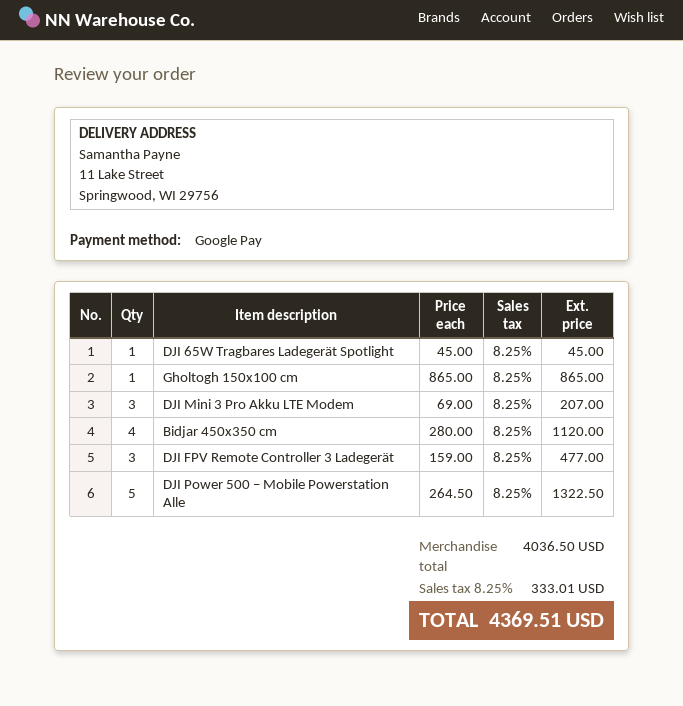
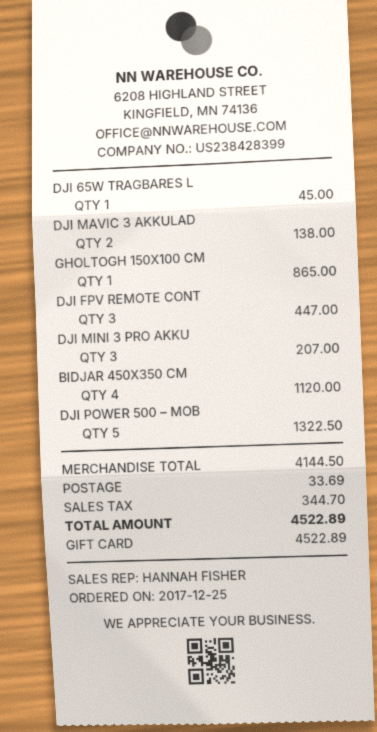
payment method: Google Pay -> gift card
DJI FPV Remote Controller 3 Ladegerät: 3 for 477.00 -> 3 for 447.00
DJI MAVIC 3 AKKULAD: none -> 2 for 138.00
subtotal: 4036.50 -> 4144.50
shipping: none -> 33.69
tax: 333.01 -> 344.70
total: 4369.51 -> 4522.89

